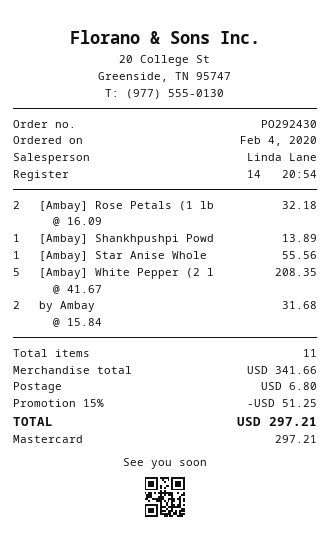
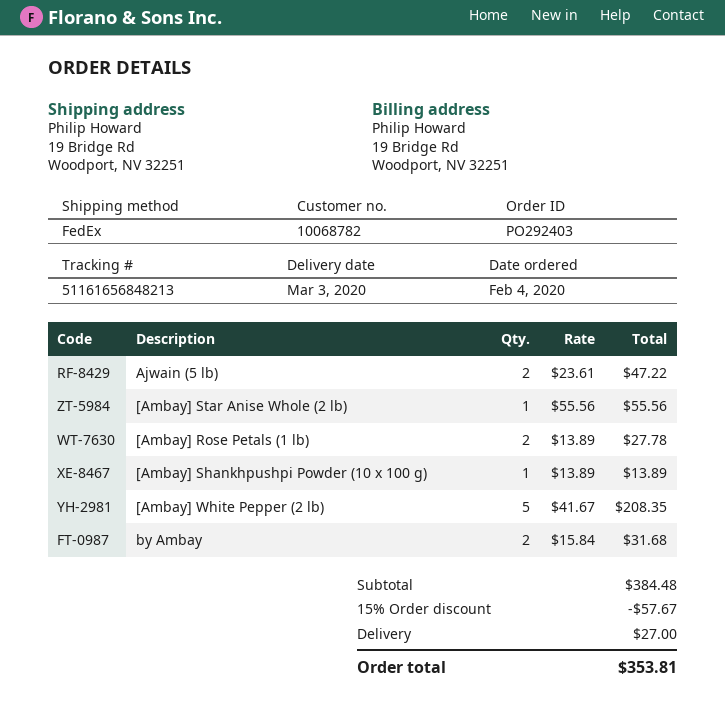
order number: PO292430 -> PO292403
[Ambay] Rose Petals (1 lb: 2 x 16.09 = 32.18 -> 2 x 13.89 = 27.78
Ajwain (5 lb): none -> 2 x 23.61 = 47.22
subtotal: 341.66 -> 384.48
discount: 15% = 51.25 -> 15% = 57.67
shipping: 6.80 -> 27.00
total: 297.21 -> 353.81

